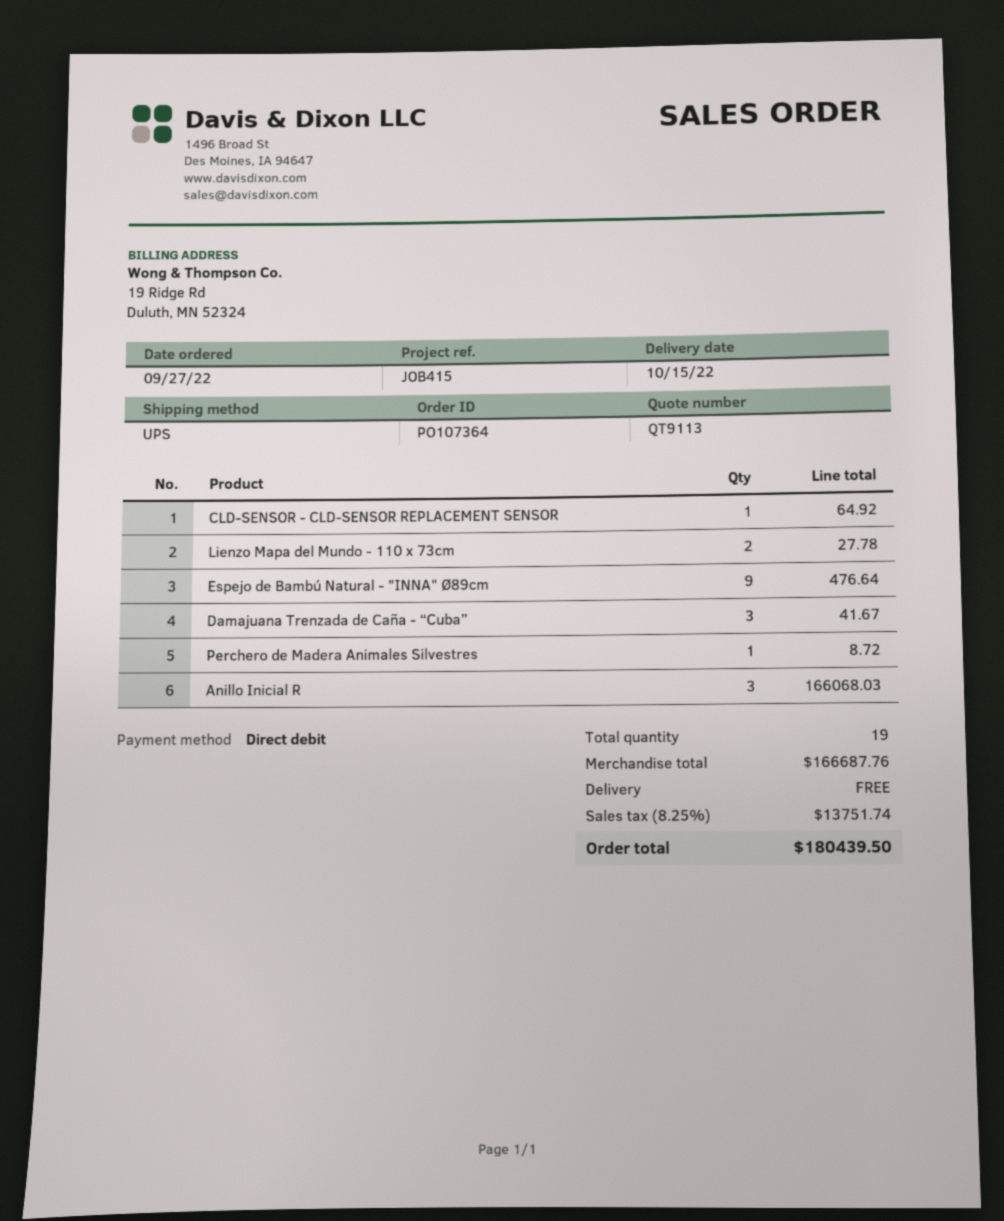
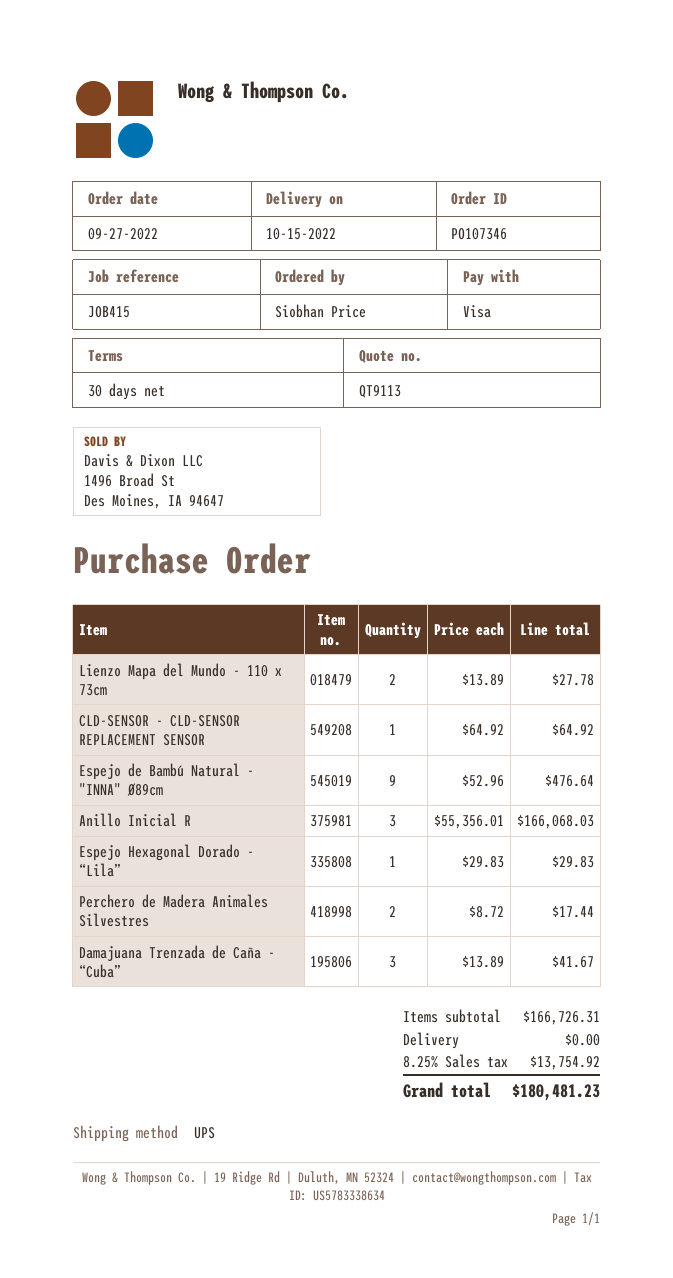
order number: PO107364 -> PO107346
payment method: direct debit -> Visa
Perchero de Madera Animales Silvestres: 1 for 8.72 -> 2 for 17.44
Espejo Hexagonal Dorado - “Lila”: none -> 1 for 29.83
subtotal: 166687.76 -> 166726.31
tax: 8.25% = 13751.74 -> 8.25% = 13754.92
total: 180439.50 -> 180481.23

